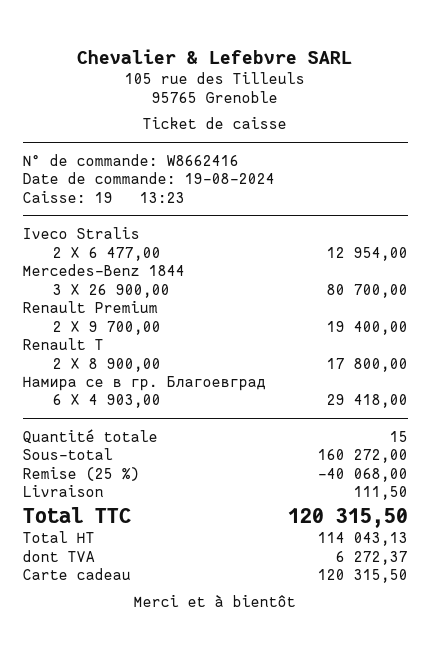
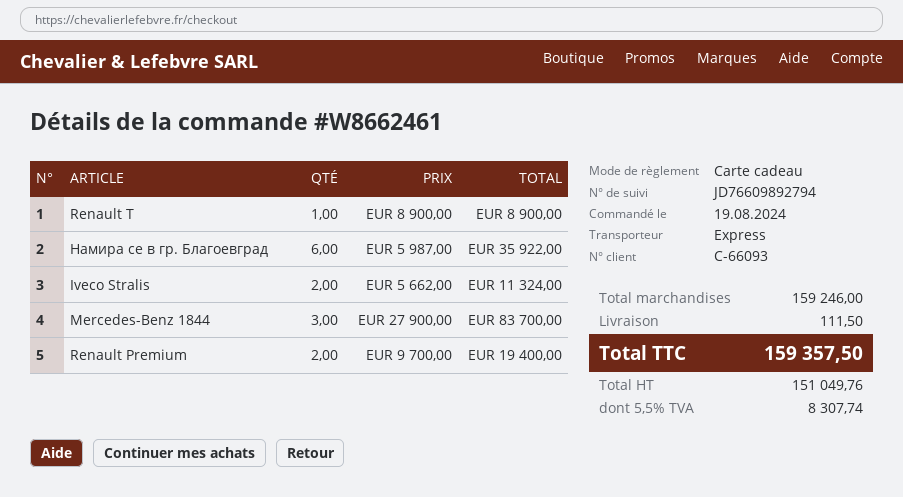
order number: W8662416 -> W8662461
Iveco Stralis: 2 x 6477.00 = 12954.00 -> 2 x 5662.00 = 11324.00
Mercedes-Benz 1844: 3 x 26900.00 = 80700.00 -> 3 x 27900.00 = 83700.00
Renault T: 2 x 8900.00 = 17800.00 -> 1 x 8900.00 = 8900.00
Намира се в гр. Благоевград: 6 x 4903.00 = 29418.00 -> 6 x 5987.00 = 35922.00
subtotal: 160272.00 -> 159246.00
discount: 25% = 40068.00 -> none
net: 114043.13 -> 151049.76
tax: 6272.37 -> 8307.74
total: 120315.50 -> 159357.50

